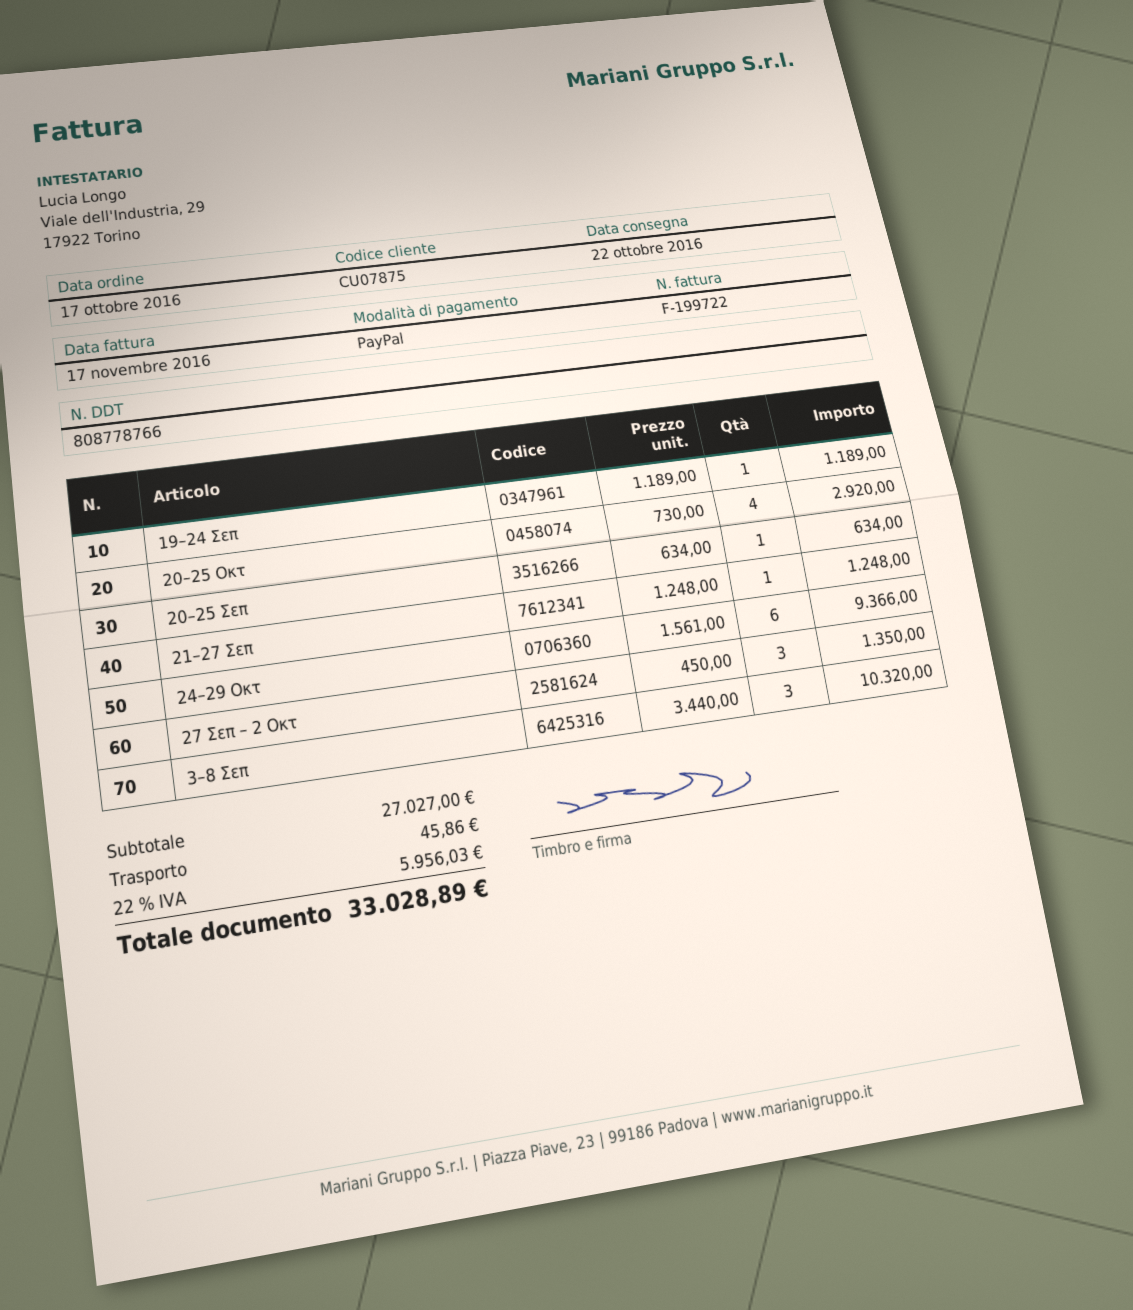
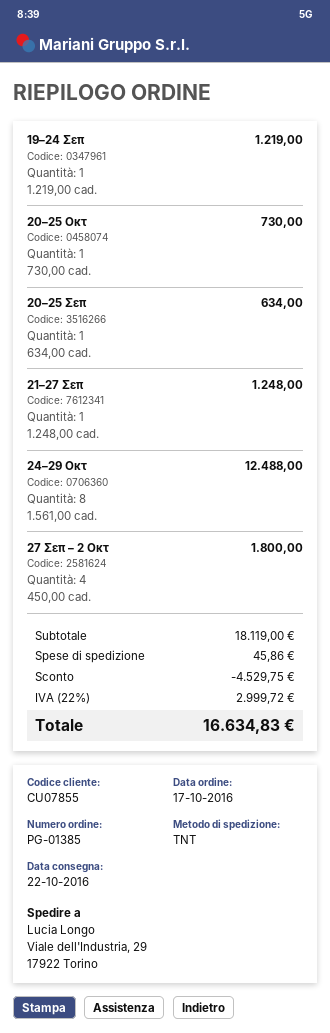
customer number: CU07875 -> CU07855
19–24 Σεπ: 1 x 1189.00 = 1189.00 -> 1 x 1219.00 = 1219.00
20–25 Οκτ: 4 x 730.00 = 2920.00 -> 1 x 730.00 = 730.00
24–29 Οκτ: 6 x 1561.00 = 9366.00 -> 8 x 1561.00 = 12488.00
27 Σεπ – 2 Οκτ: 3 x 450.00 = 1350.00 -> 4 x 450.00 = 1800.00
3–8 Σεπ: 3 x 3440.00 = 10320.00 -> none
subtotal: 27027.00 -> 18119.00
discount: none -> 4529.75
tax: 22% = 5956.03 -> 22% = 2999.72
total: 33028.89 -> 16634.83

